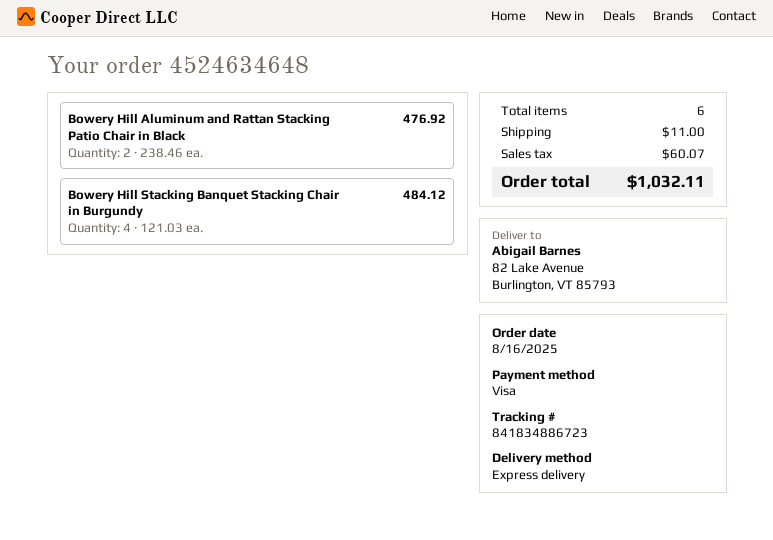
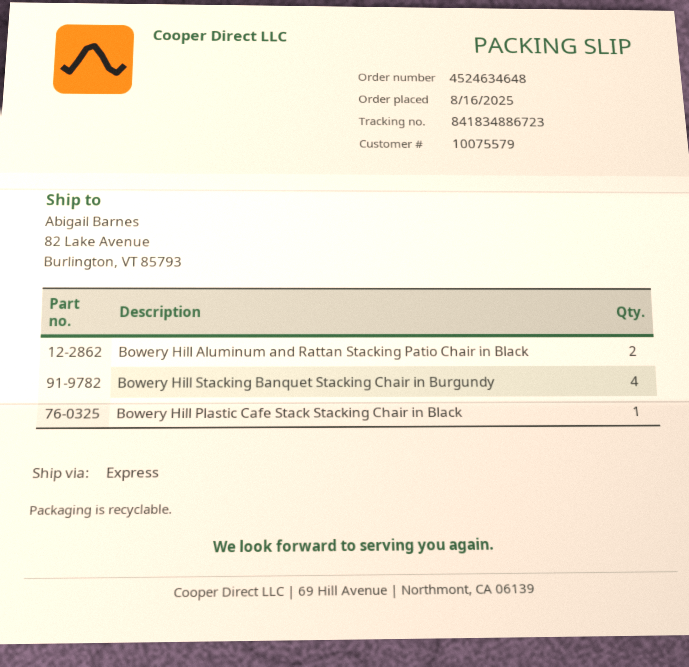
Bowery Hill Plastic Cafe Stack Stacking Chair in Black: none -> 1

